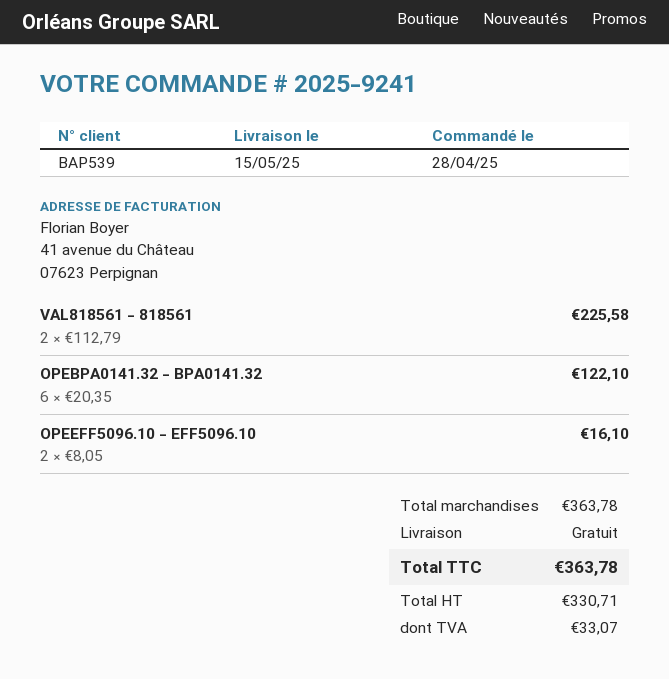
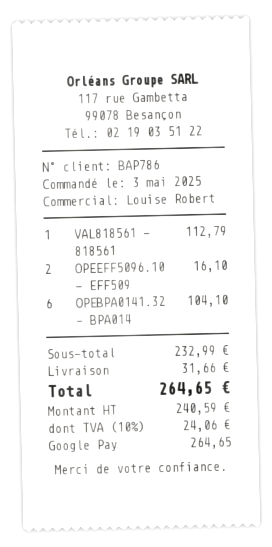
order date: 2025-04-28 -> 2025-05-03
customer number: BAP539 -> BAP786
VAL818561 - 818561: 2 for 225.58 -> 1 for 112.79
OPEBPA0141.32 - BPA0141.32: 6 for 122.10 -> 6 for 104.10
subtotal: 363.78 -> 232.99
shipping: 0.00 -> 31.66
net: 330.71 -> 240.59
tax: 33.07 -> 24.06
total: 363.78 -> 264.65

